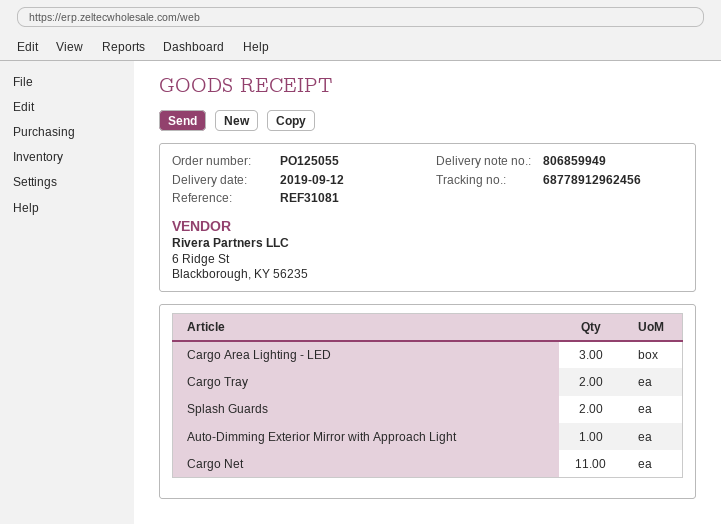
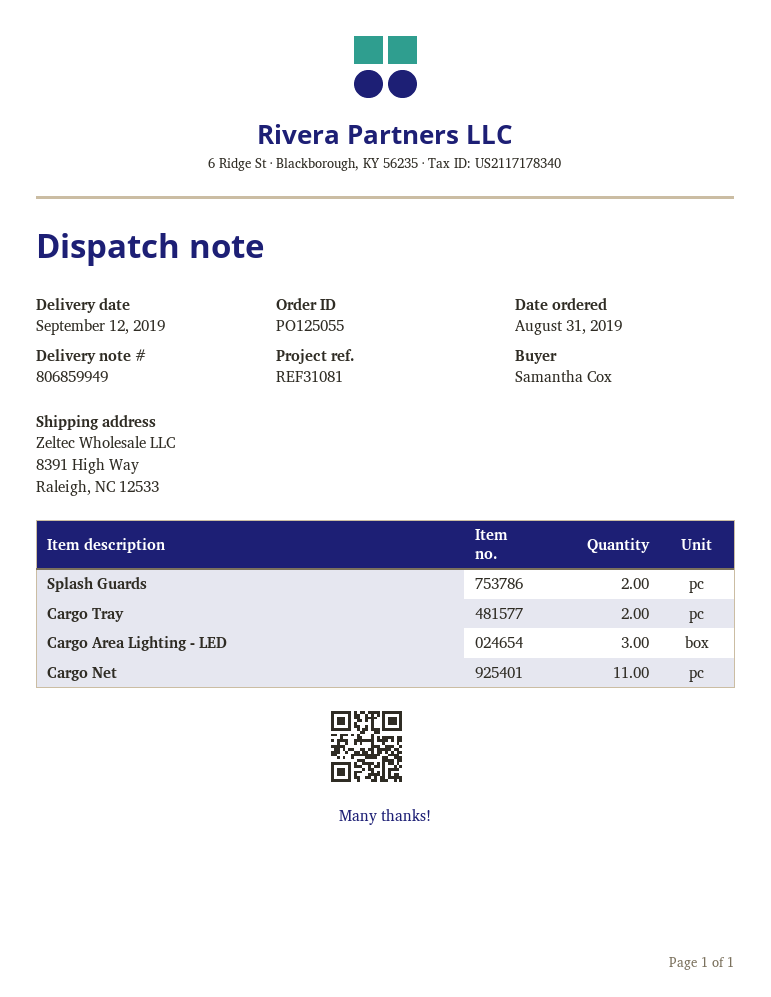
Auto-Dimming Exterior Mirror with Approach Light: 1 -> none

